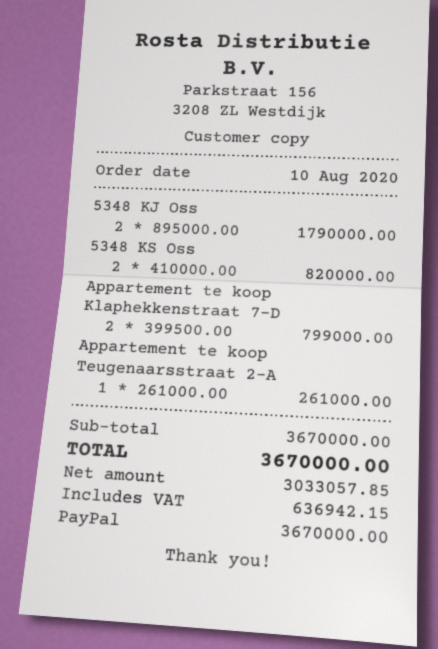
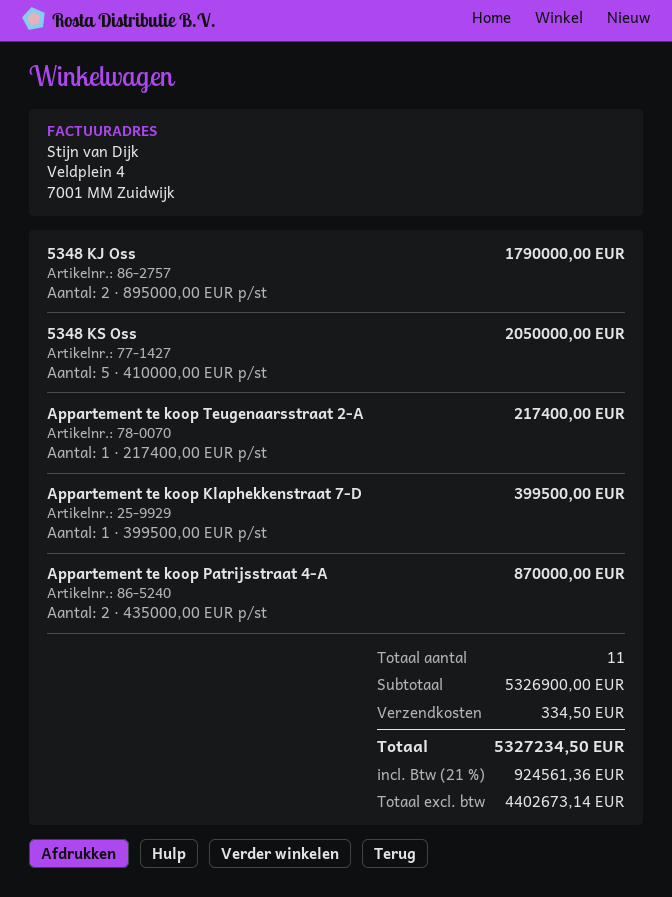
5348 KS Oss: 2 x 410000.00 = 820000.00 -> 5 x 410000.00 = 2050000.00
Appartement te koop Klaphekkenstraat 7-D: 2 x 399500.00 = 799000.00 -> 1 x 399500.00 = 399500.00
Appartement te koop Teugenaarsstraat 2-A: 1 x 261000.00 = 261000.00 -> 1 x 217400.00 = 217400.00
Appartement te koop Patrijsstraat 4-A: none -> 2 x 435000.00 = 870000.00
subtotal: 3670000.00 -> 5326900.00
shipping: none -> 334.50
net: 3033057.85 -> 4402673.14
tax: 636942.15 -> 924561.36
total: 3670000.00 -> 5327234.50

